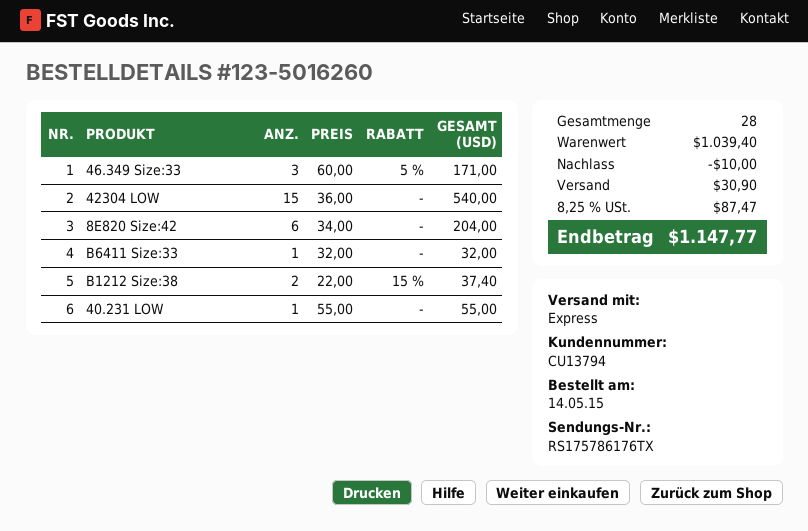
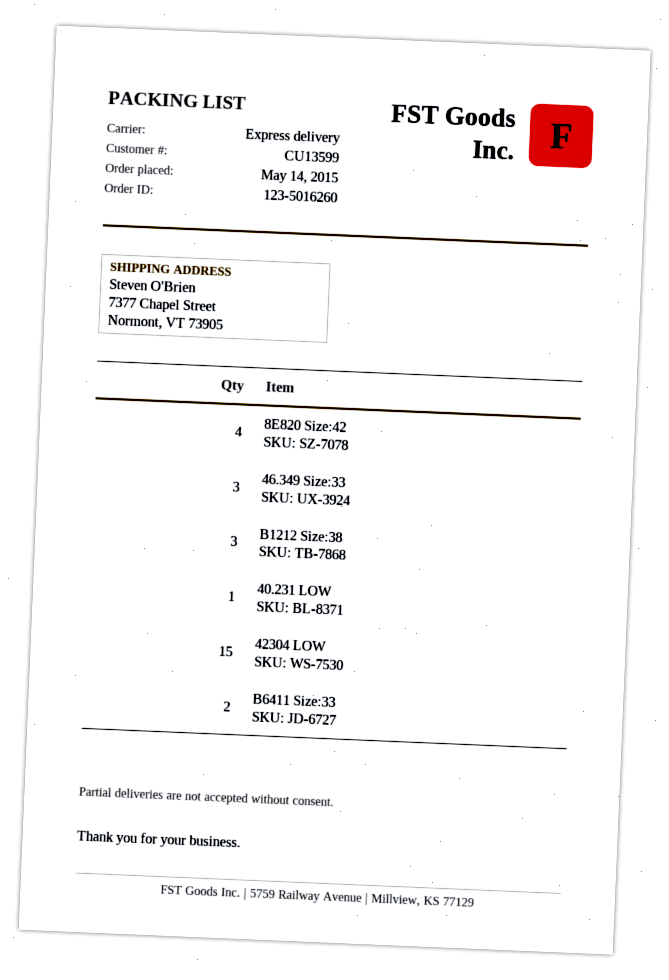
customer number: CU13794 -> CU13599
8E820 Size:42: 6 -> 4
B6411 Size:33: 1 -> 2
B1212 Size:38: 2 -> 3

